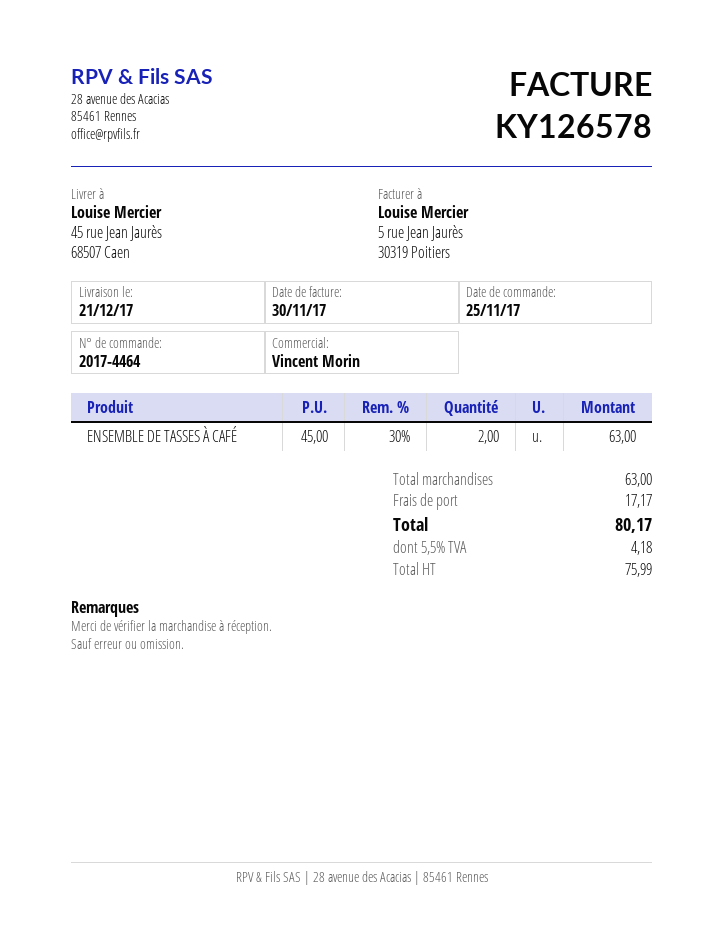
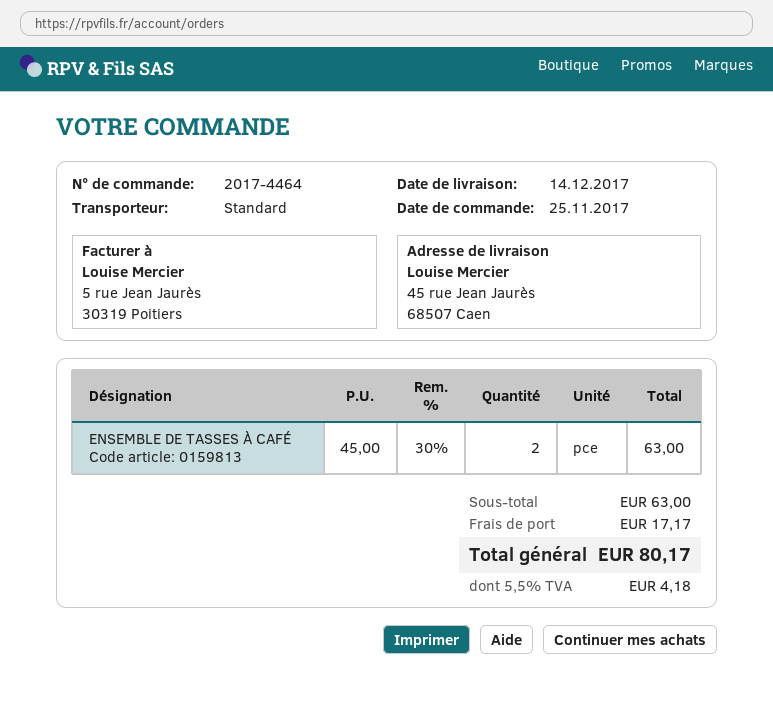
delivery date: 2017-12-21 -> 2017-12-14

